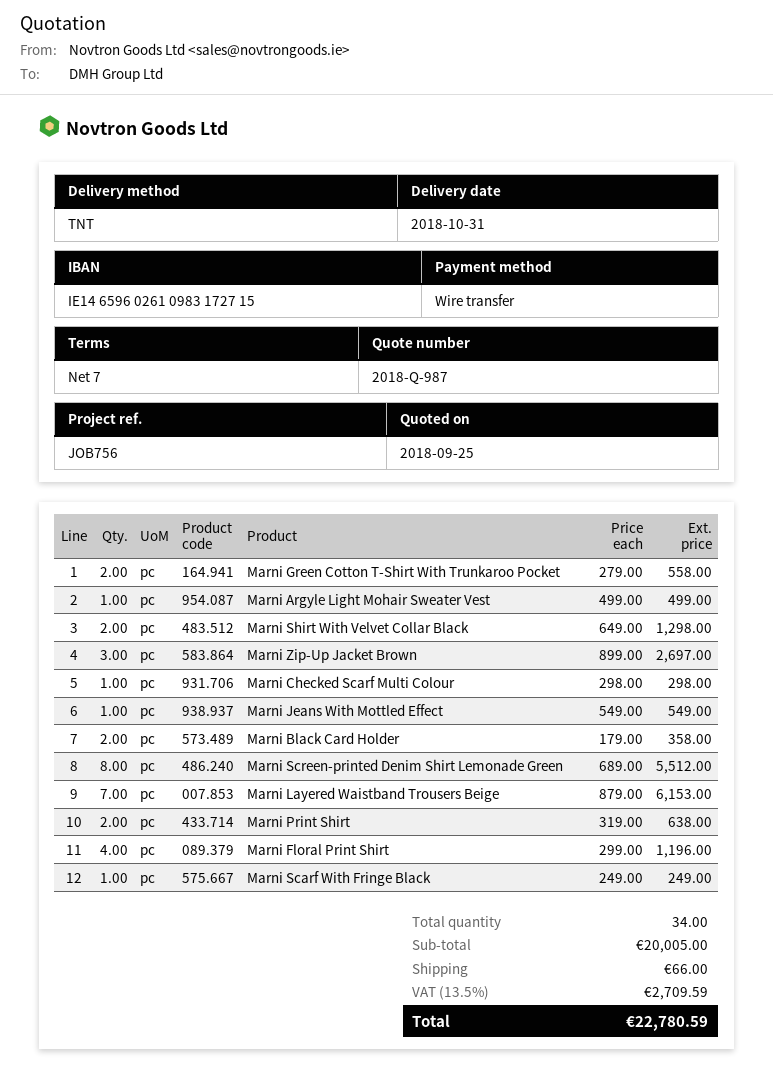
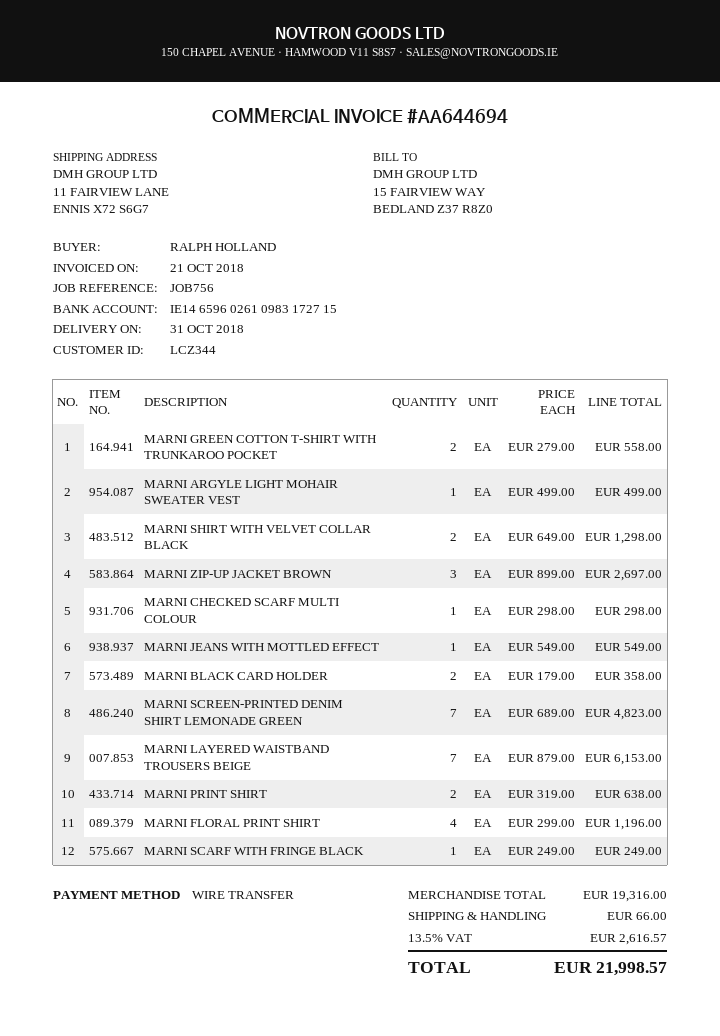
Marni Screen-printed Denim Shirt Lemonade Green: 8 x 689.00 = 5512.00 -> 7 x 689.00 = 4823.00
subtotal: 20005.00 -> 19316.00
tax: 13.5% = 2709.59 -> 13.5% = 2616.57
total: 22780.59 -> 21998.57

